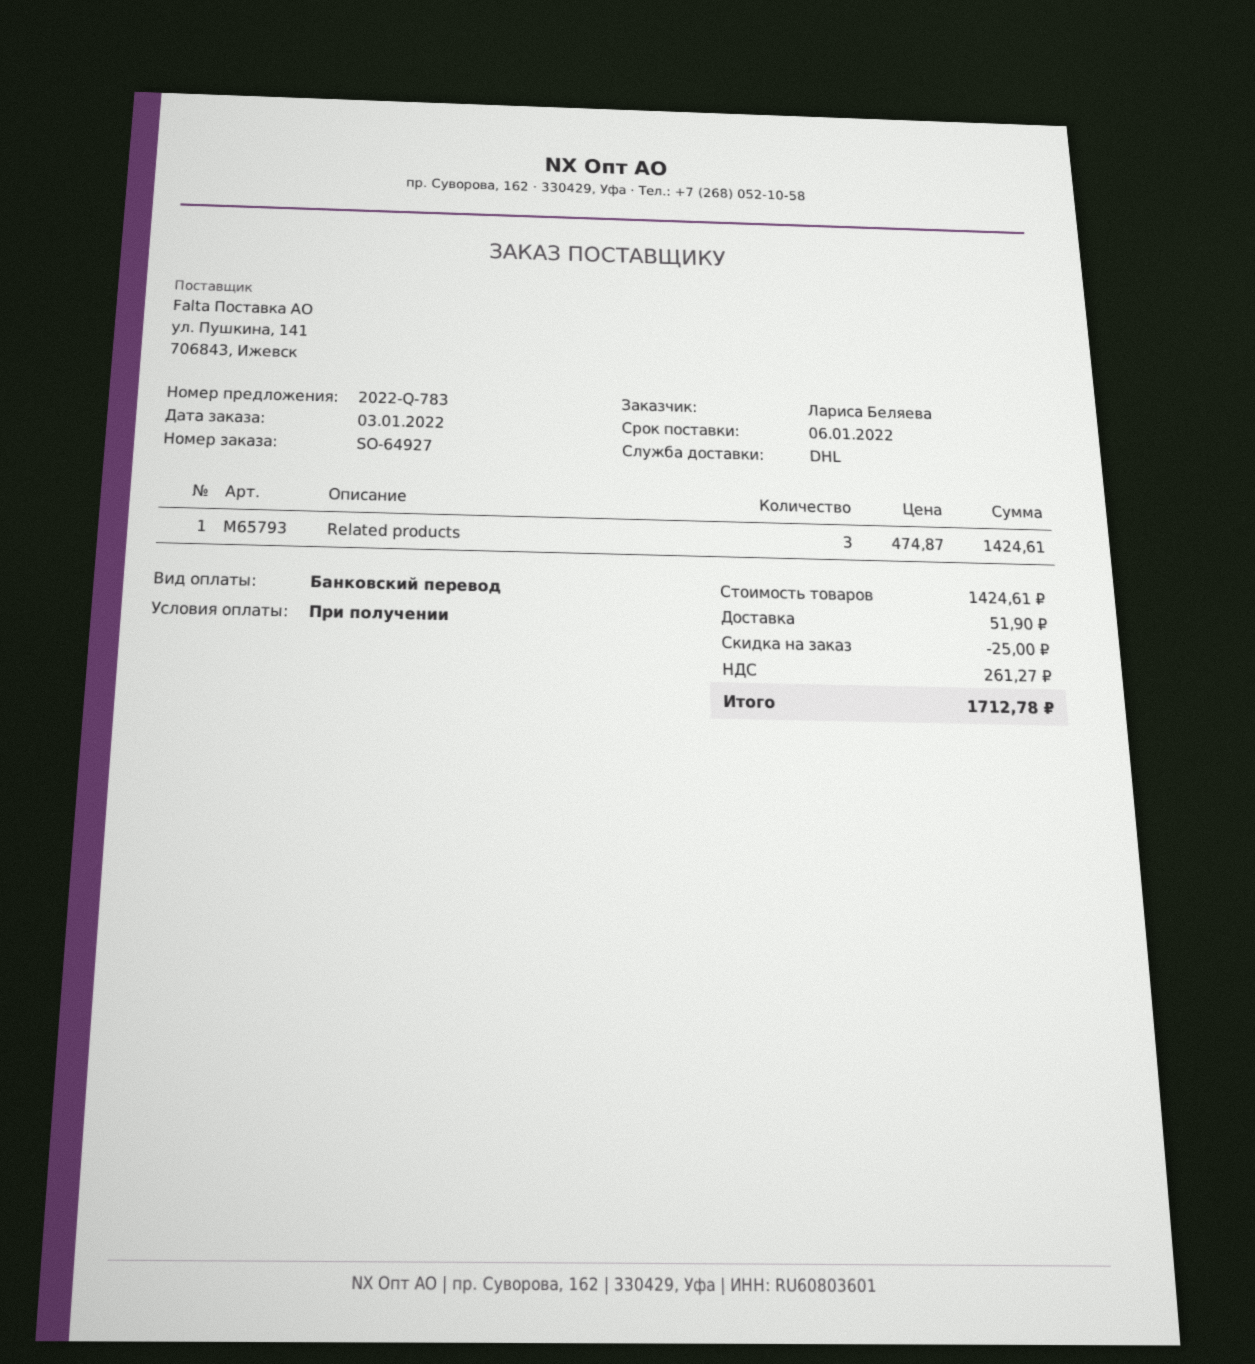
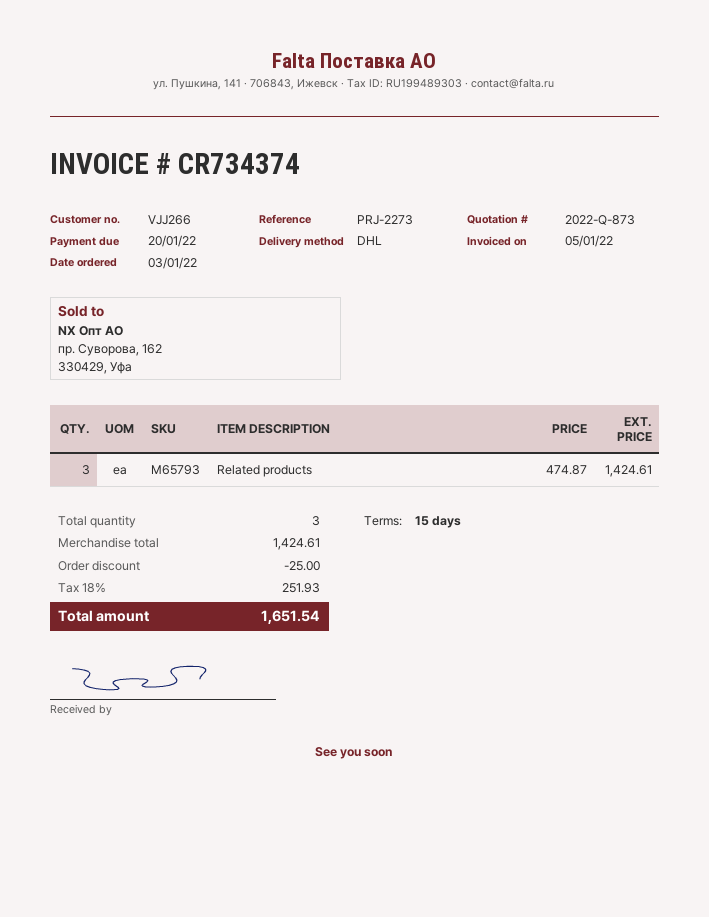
quote number: 2022-Q-783 -> 2022-Q-873
payment terms: on receipt -> 15 days
shipping: 51.90 -> none
tax: 261.27 -> 251.93
total: 1712.78 -> 1651.54

